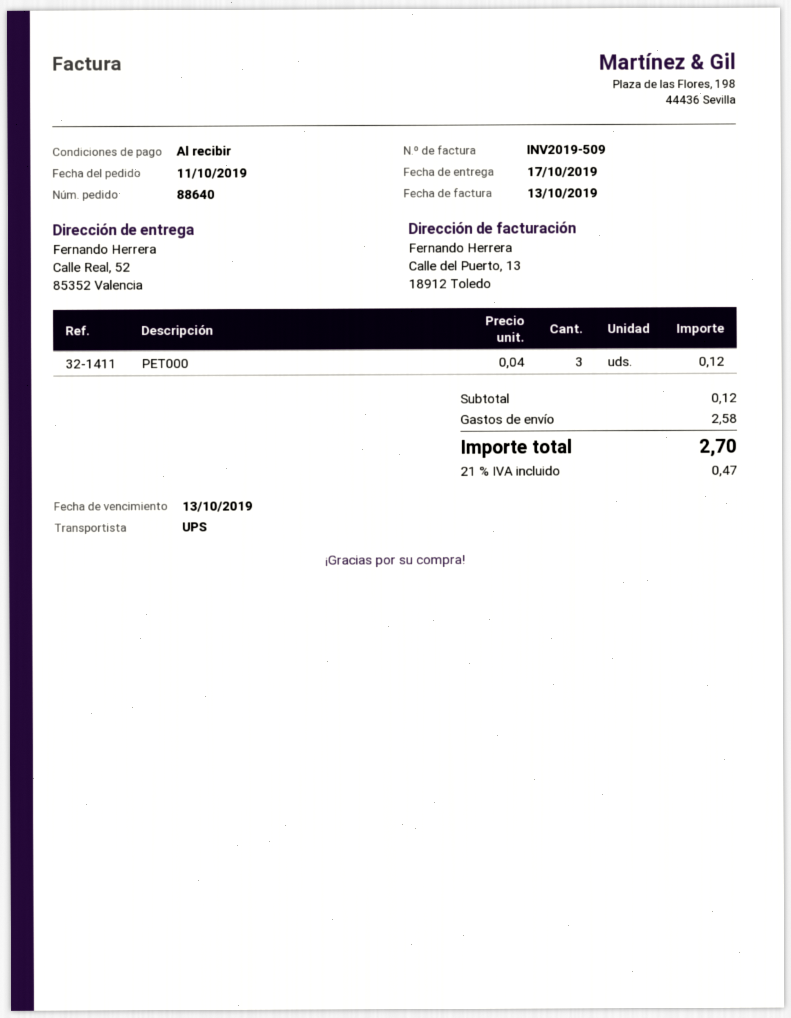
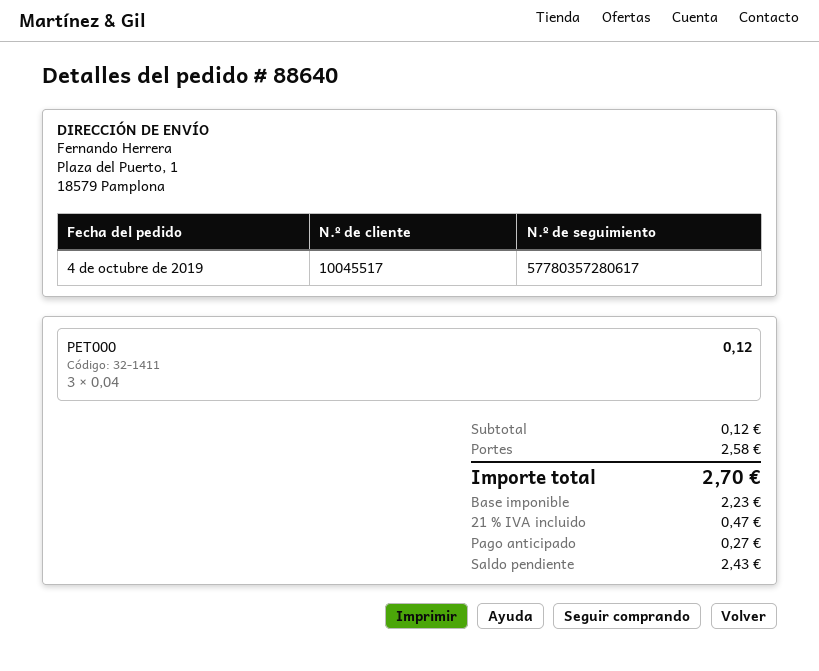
order date: 2019-10-11 -> 2019-10-04
ship to: Calle Real, 52, 85352 Valencia -> Plaza del Puerto, 1, 18579 Pamplona

